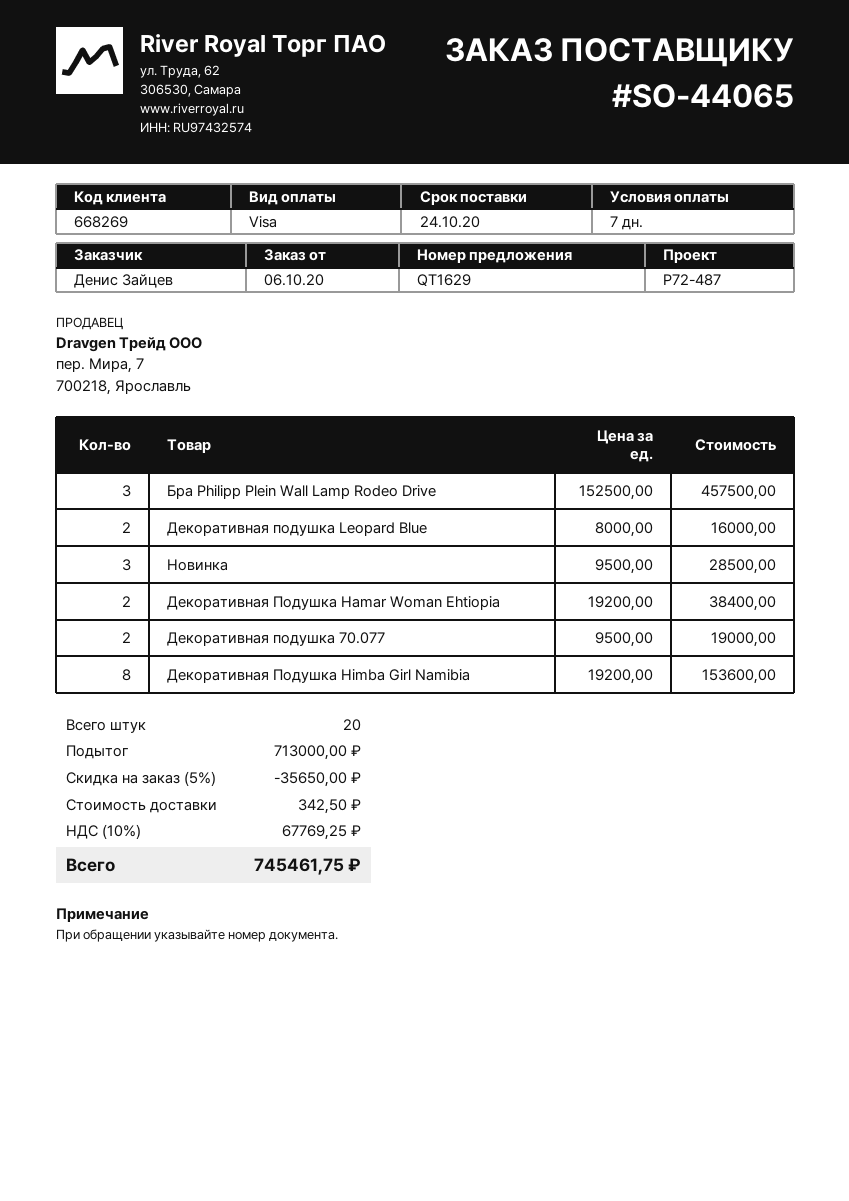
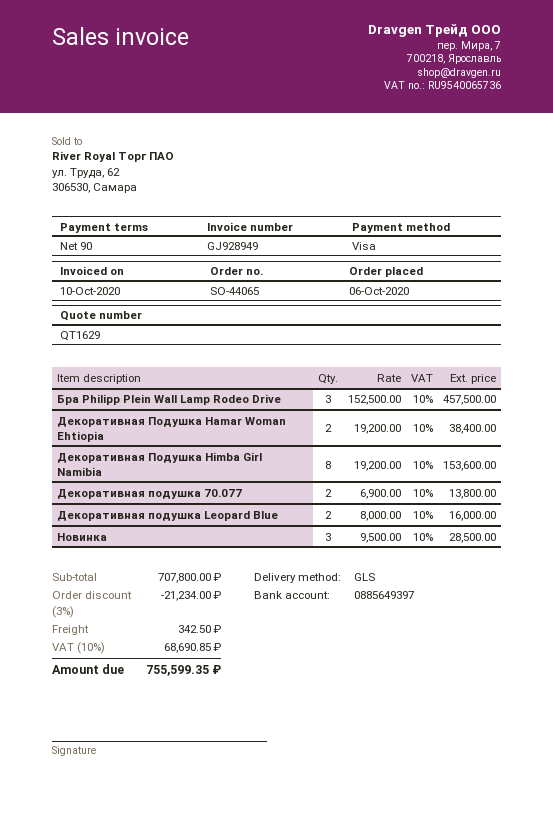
payment terms: 7 days -> 90 days
Декоративная подушка 70.077: 2 x 9500.00 = 19000.00 -> 2 x 6900.00 = 13800.00
subtotal: 713000.00 -> 707800.00
discount: 5% = 35650.00 -> 3% = 21234.00
tax: 10% = 67769.25 -> 10% = 68690.85
total: 745461.75 -> 755599.35

